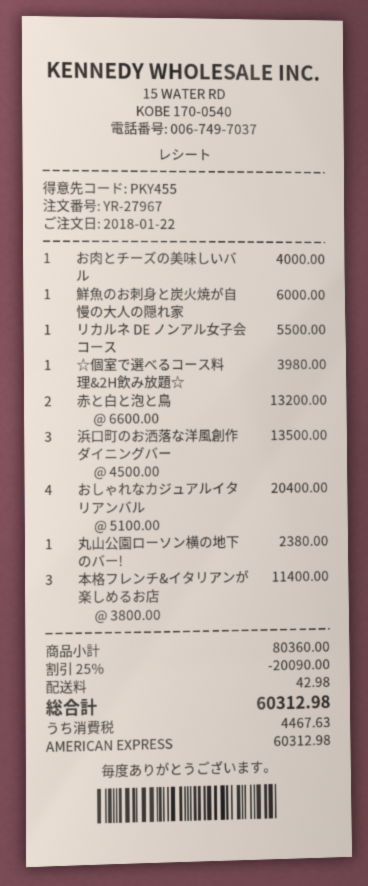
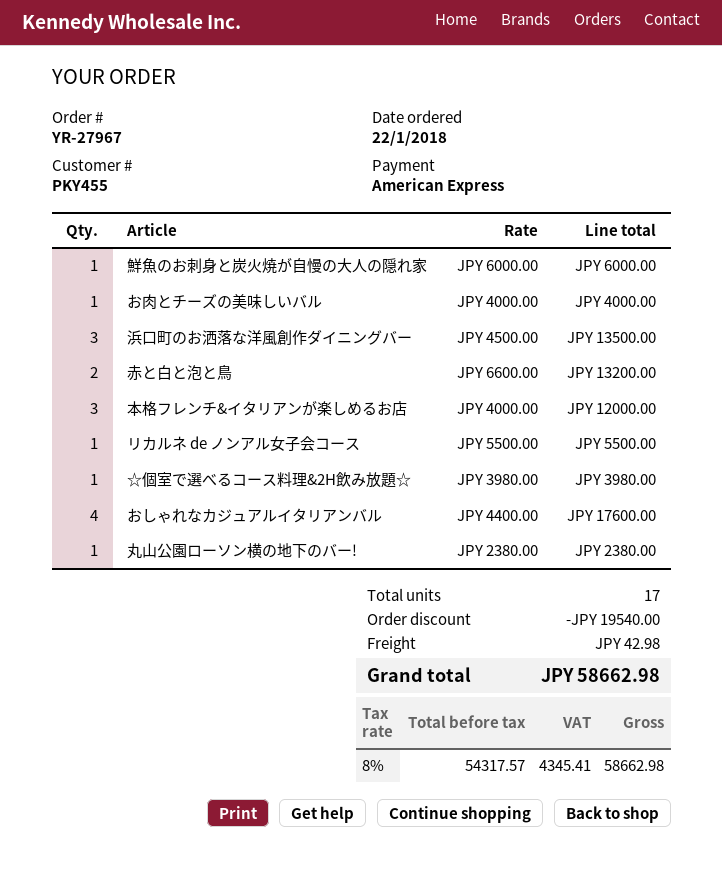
おしゃれなカジュアルイタリアンバル: 4 x 5100.00 = 20400.00 -> 4 x 4400.00 = 17600.00
本格フレンチ&イタリアンが楽しめるお店: 3 x 3800.00 = 11400.00 -> 3 x 4000.00 = 12000.00
discount: 20090.00 -> 19540.00
tax: 4467.63 -> 4345.41
total: 60312.98 -> 58662.98

